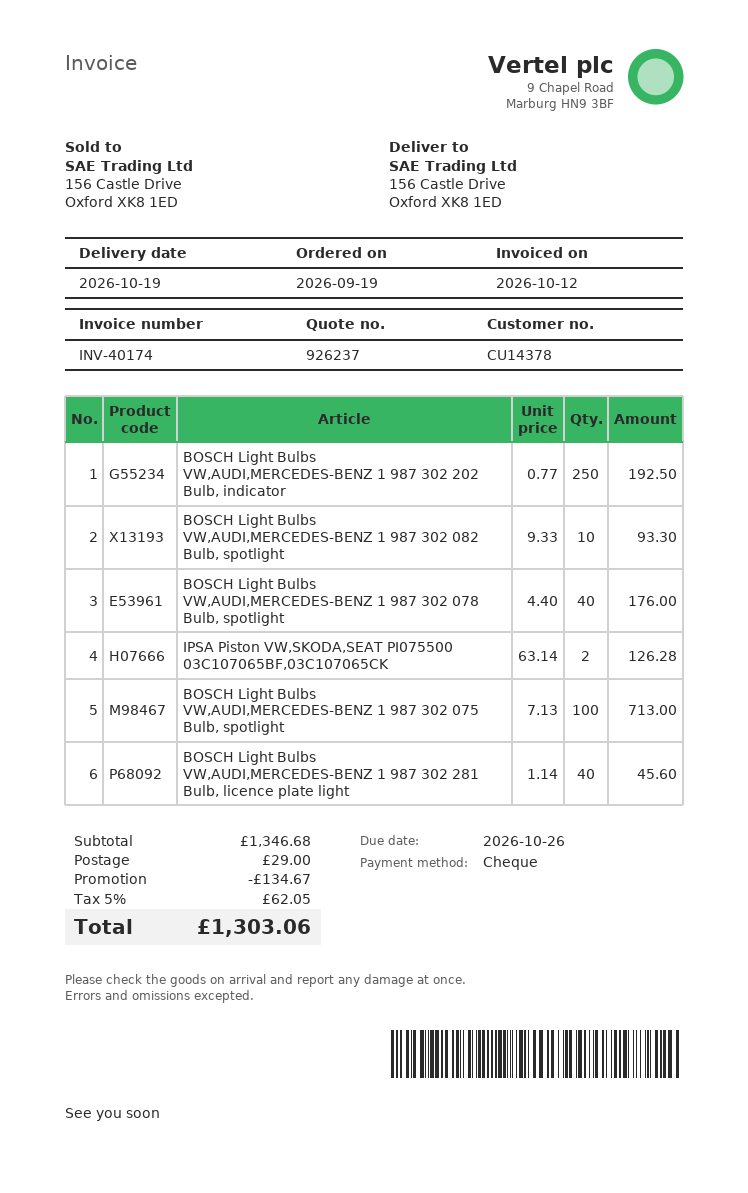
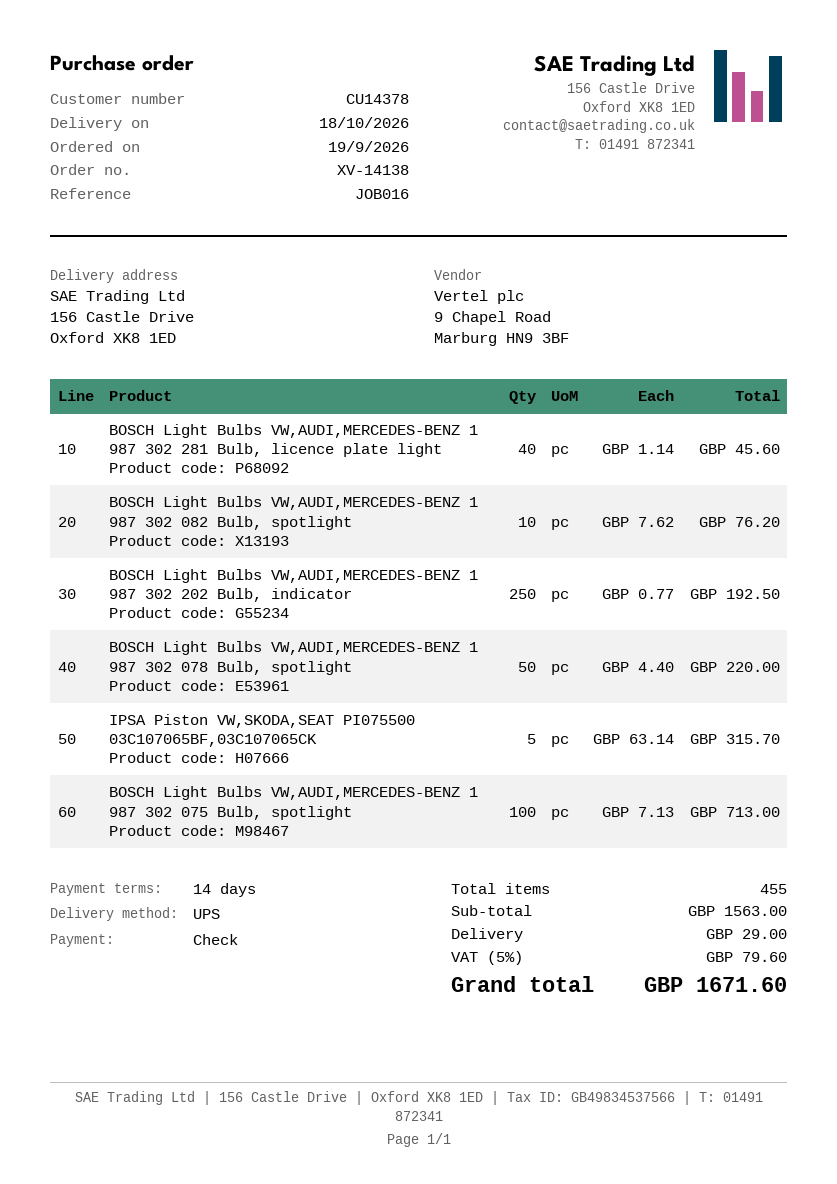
delivery date: 2026-10-19 -> 2026-10-18
BOSCH Light Bulbs VW,AUDI,MERCEDES-BENZ 1 987 302 082 Bulb, spotlight: 10 x 9.33 = 93.30 -> 10 x 7.62 = 76.20
BOSCH Light Bulbs VW,AUDI,MERCEDES-BENZ 1 987 302 078 Bulb, spotlight: 40 x 4.40 = 176.00 -> 50 x 4.40 = 220.00
IPSA Piston VW,SKODA,SEAT PI075500 03C107065BF,03C107065CK: 2 x 63.14 = 126.28 -> 5 x 63.14 = 315.70
subtotal: 1346.68 -> 1563.00
discount: 134.67 -> none
tax: 5% = 62.05 -> 5% = 79.60
total: 1303.06 -> 1671.60

